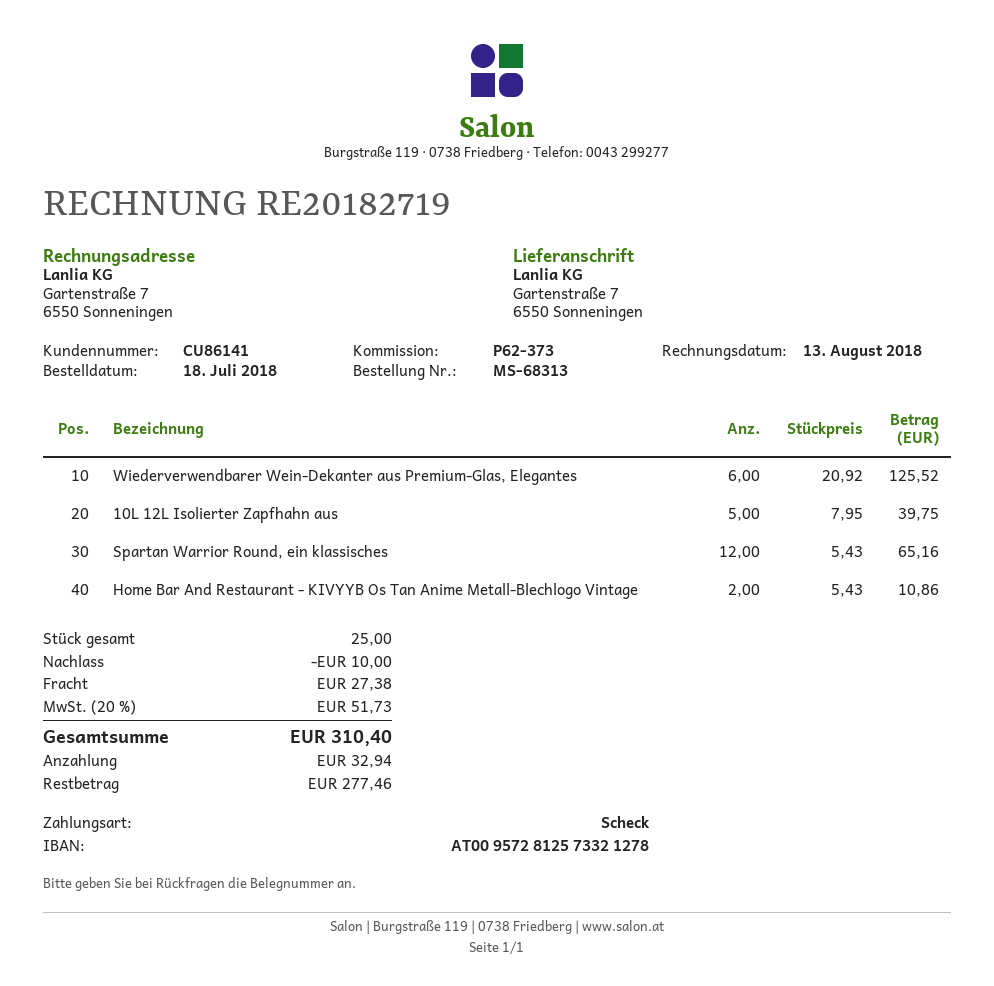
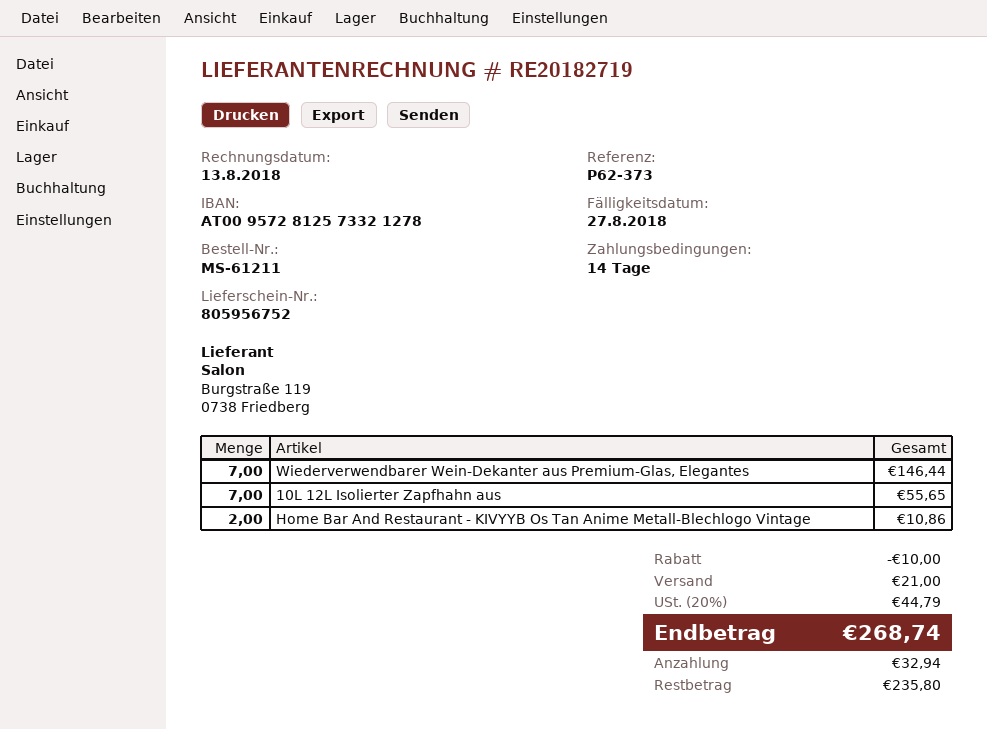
order number: MS-68313 -> MS-61211
Wiederverwendbarer Wein-Dekanter aus Premium-Glas, Elegantes: 6 for 125.52 -> 7 for 146.44
10L 12L Isolierter Zapfhahn aus: 5 for 39.75 -> 7 for 55.65
Spartan Warrior Round, ein klassisches: 12 for 65.16 -> none
shipping: 27.38 -> 21.00
tax: 20% = 51.73 -> 20% = 44.79
total: 310.40 -> 268.74
balance: 277.46 -> 235.80

